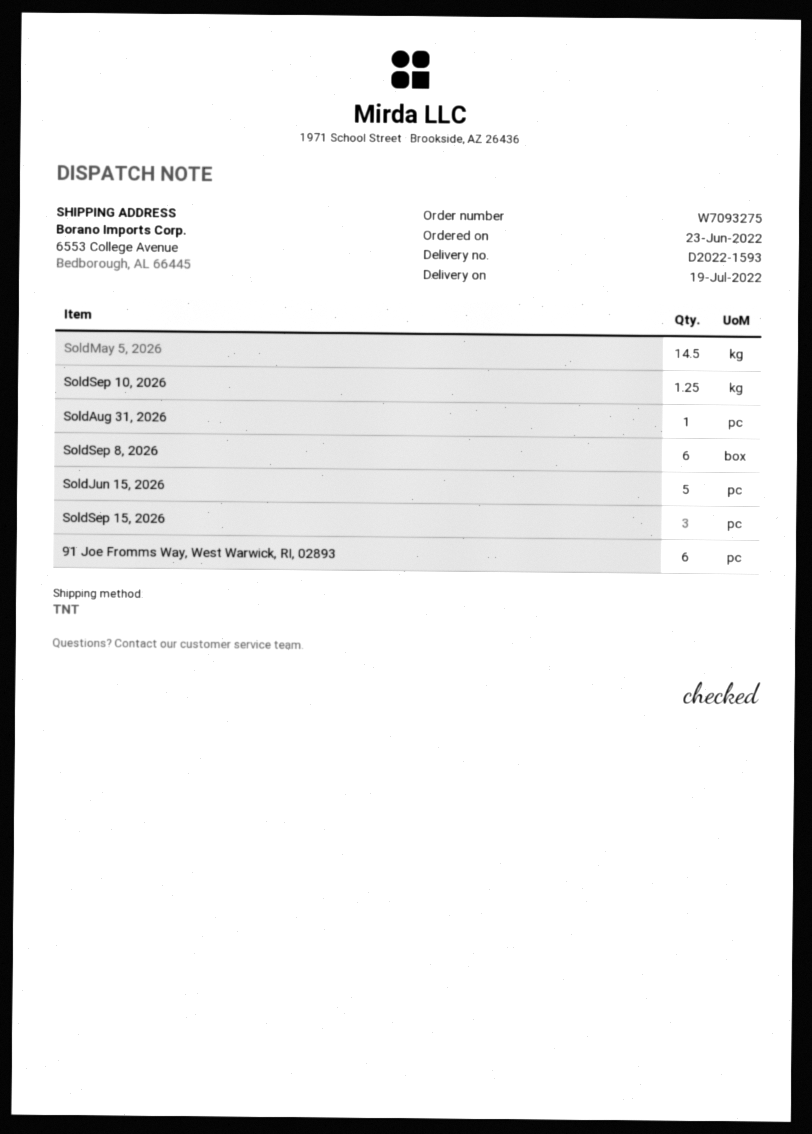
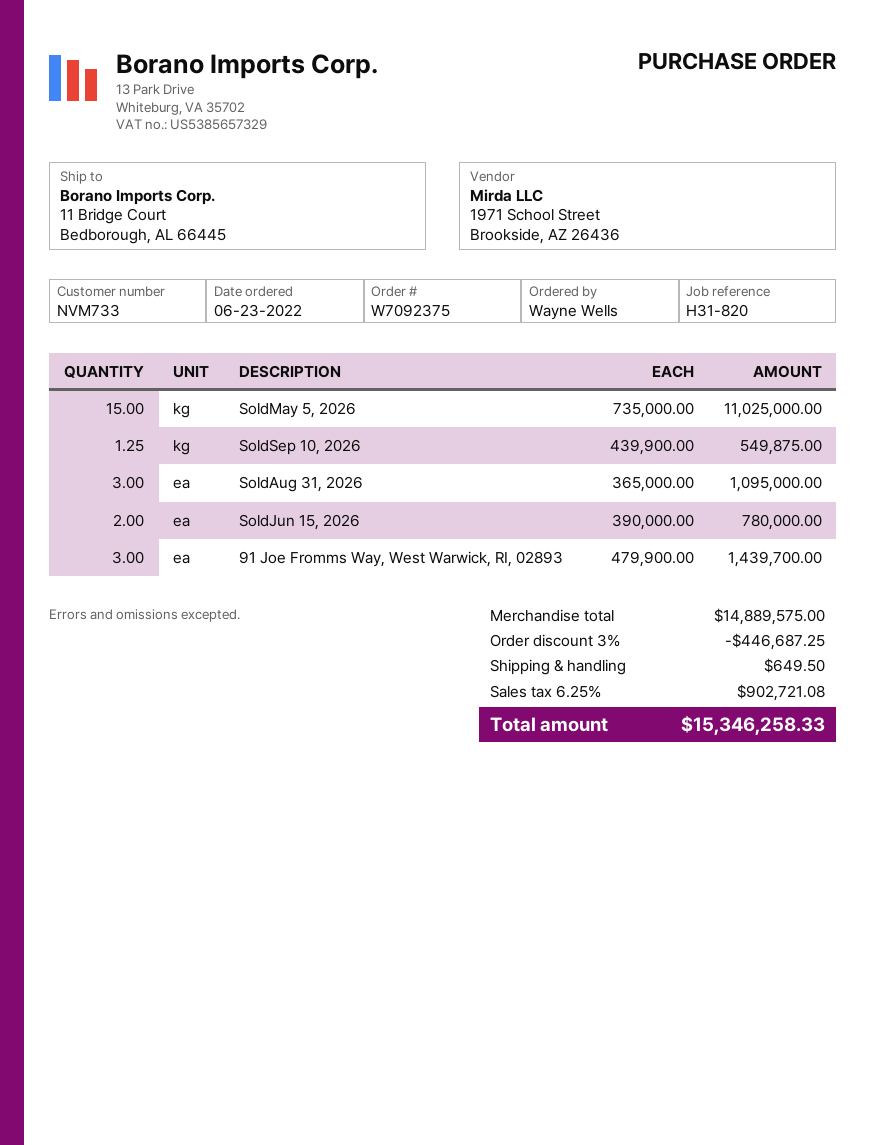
order number: W7093275 -> W7092375
ship to: 6553 College Avenue, Bedborough, AL 66445 -> 11 Bridge Court, Bedborough, AL 66445
SoldMay 5, 2026: 14.5 -> 15
SoldAug 31, 2026: 1 -> 3
SoldSep 8, 2026: 6 -> none
SoldJun 15, 2026: 5 -> 2
SoldSep 15, 2026: 3 -> none
91 Joe Fromms Way, West Warwick, RI, 02893: 6 -> 3

